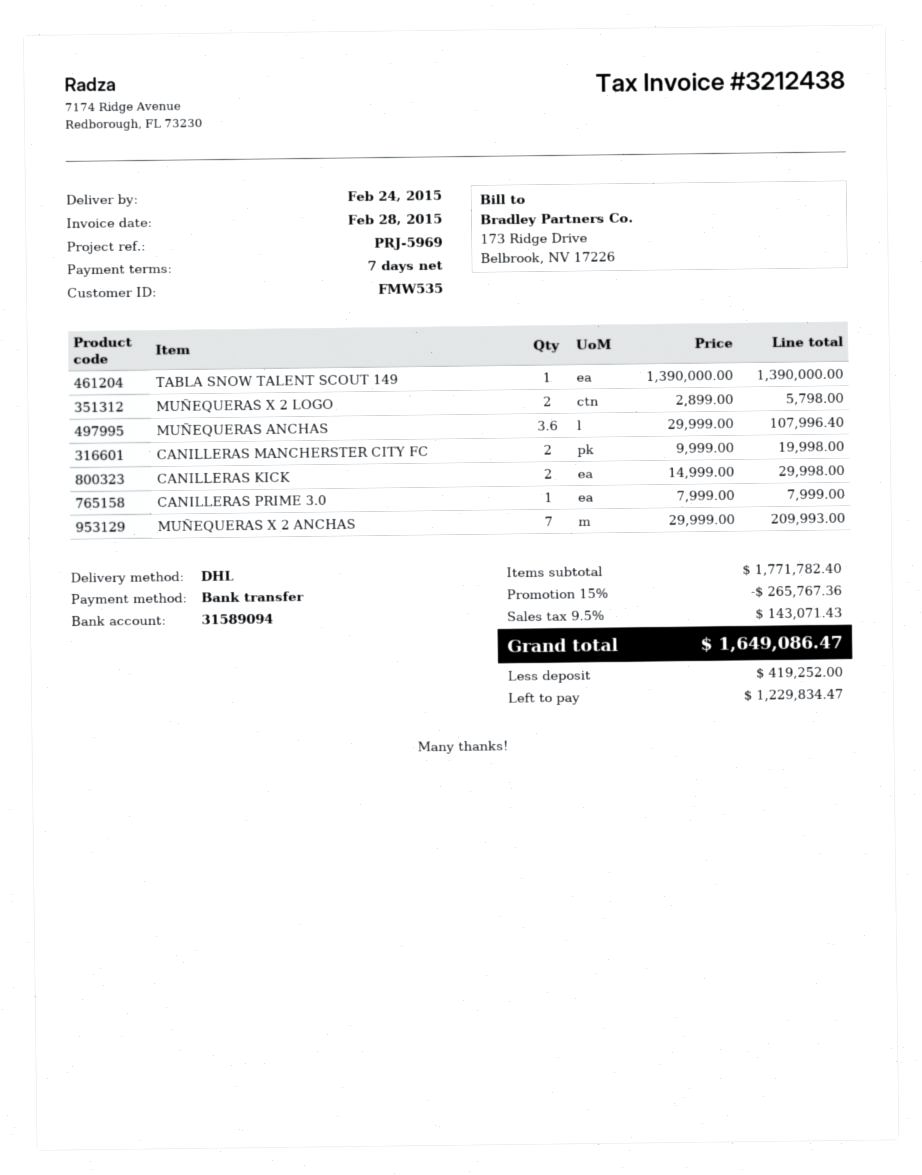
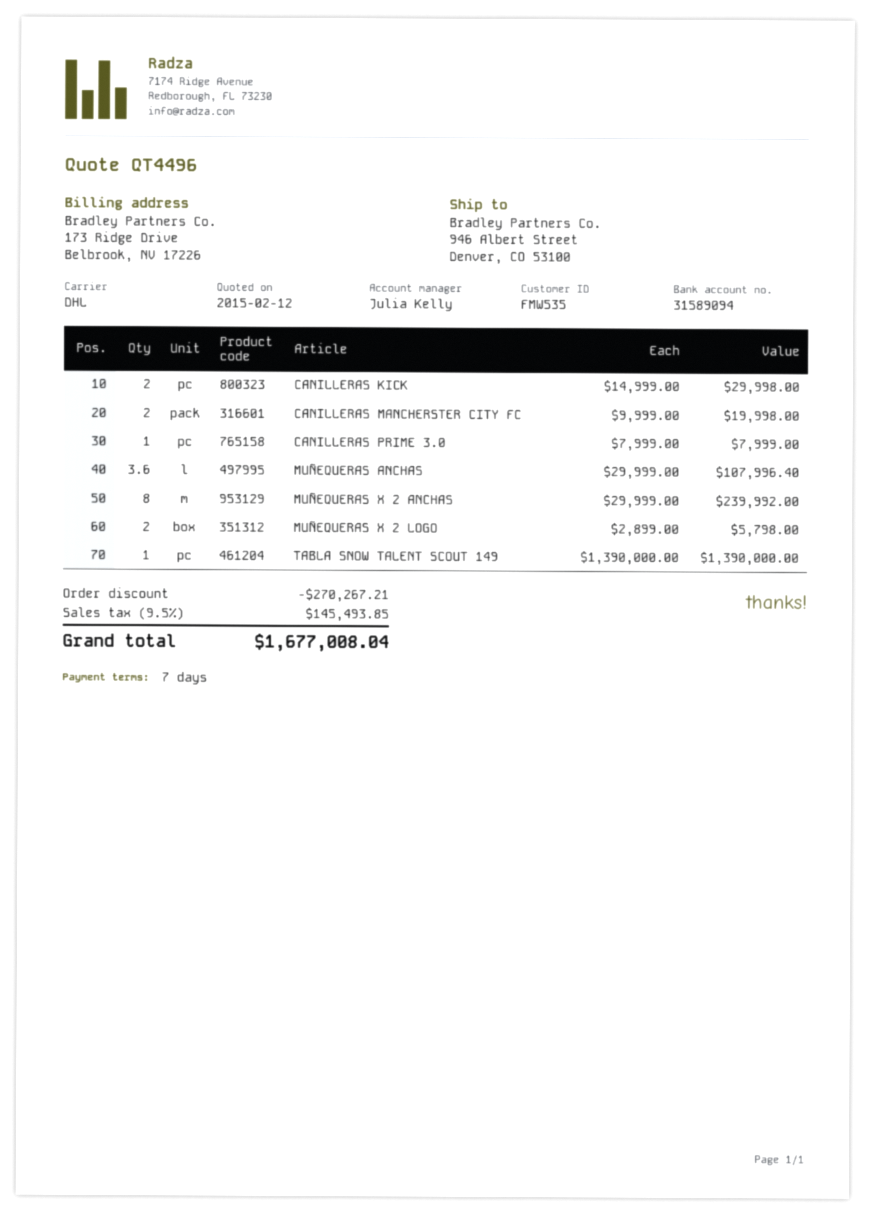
MUÑEQUERAS X 2 ANCHAS: 7 x 29999.00 = 209993.00 -> 8 x 29999.00 = 239992.00
discount: 265767.36 -> 270267.21
tax: 9.5% = 143071.43 -> 9.5% = 145493.85
total: 1649086.47 -> 1677008.04

